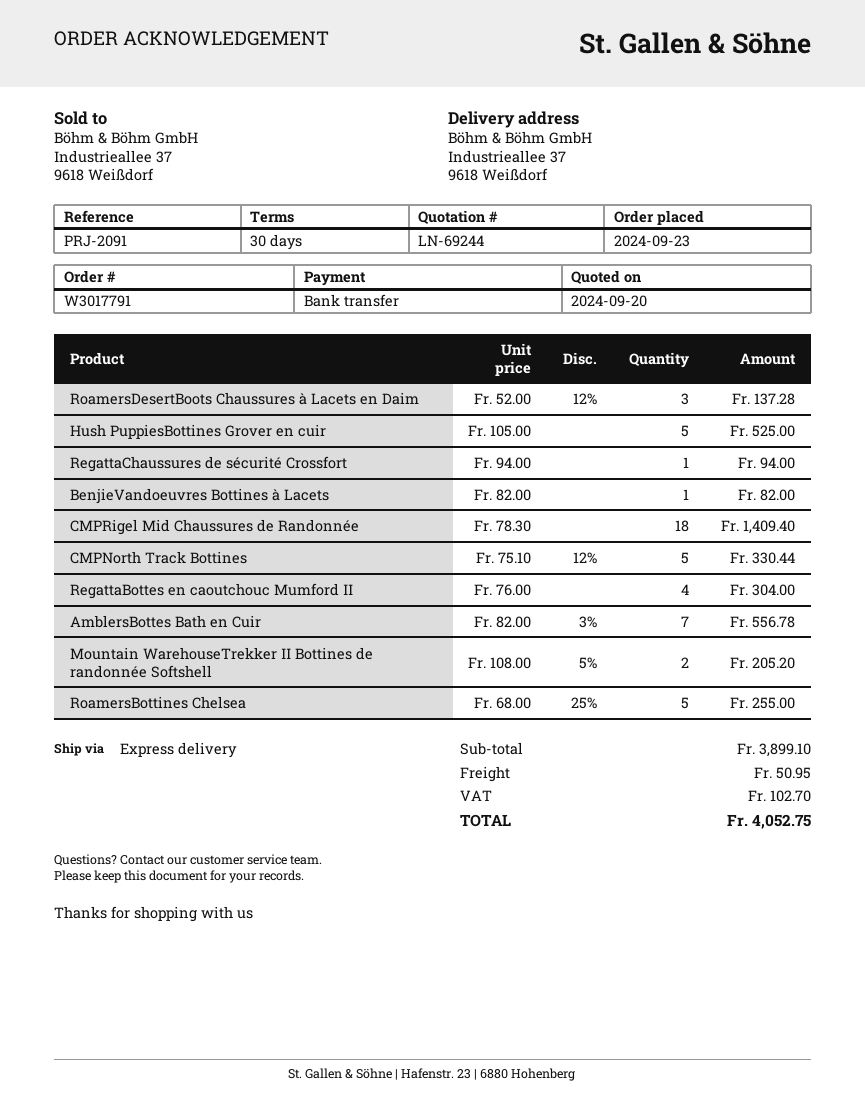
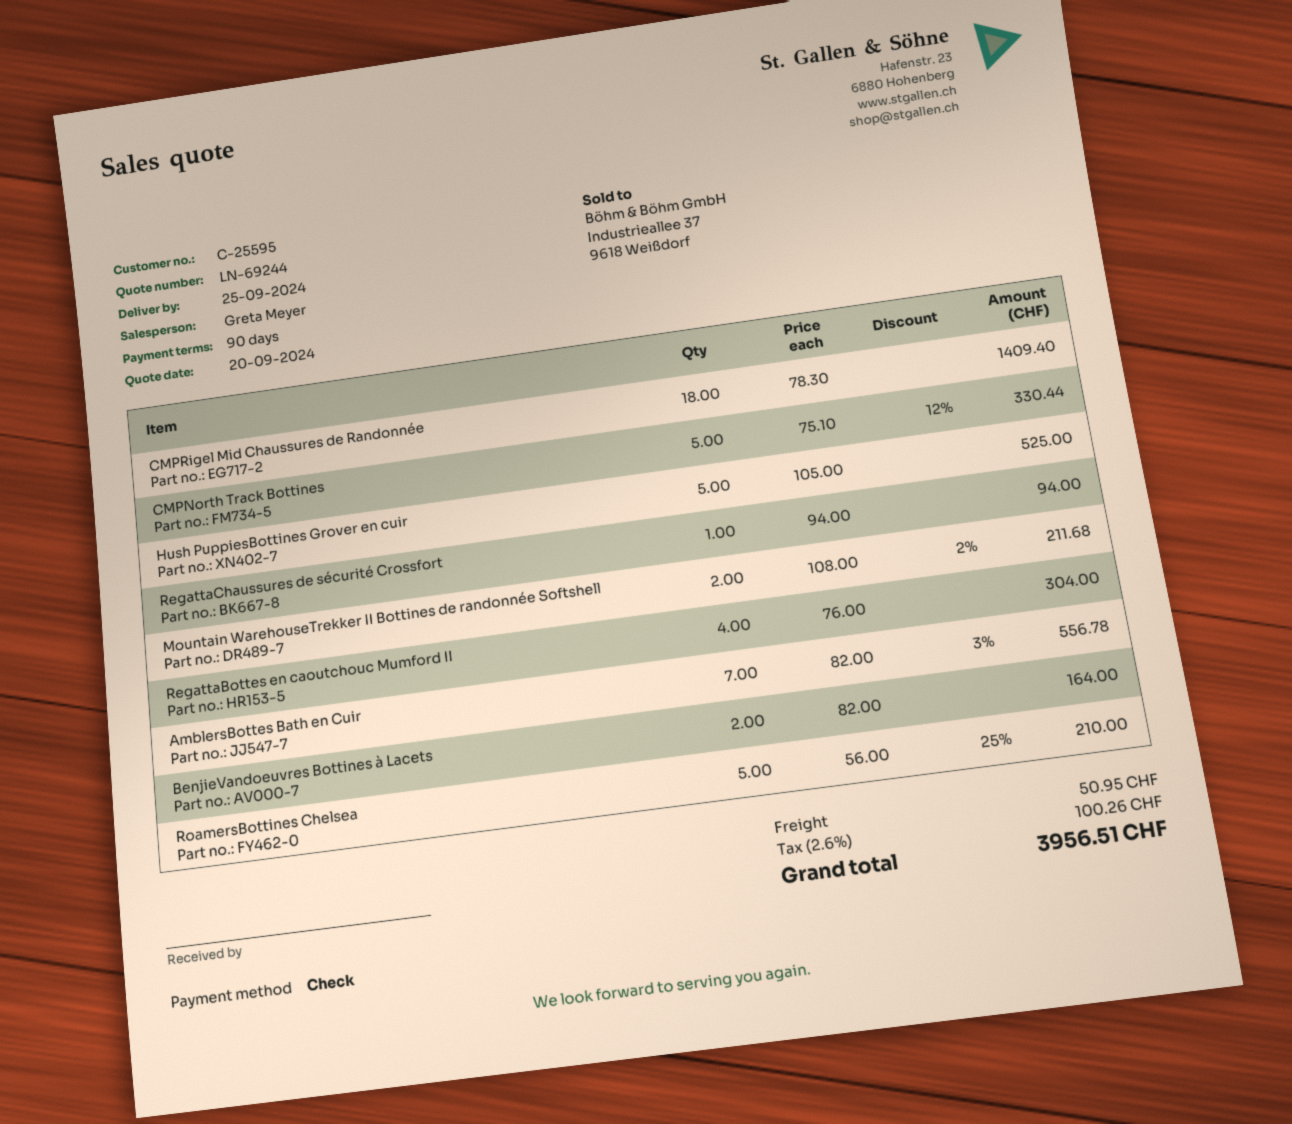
payment terms: 30 days -> 90 days
payment method: bank transfer -> cheque
RoamersDesertBoots Chaussures à Lacets en Daim: 3 x 52.00 - 12% = 137.28 -> none
BenjieVandoeuvres Bottines à Lacets: 1 x 82.00 = 82.00 -> 2 x 82.00 = 164.00
Mountain WarehouseTrekker II Bottines de randonnée Softshell: 2 x 108.00 - 5% = 205.20 -> 2 x 108.00 - 2% = 211.68
RoamersBottines Chelsea: 5 x 68.00 - 25% = 255.00 -> 5 x 56.00 - 25% = 210.00
tax: 102.70 -> 100.26
total: 4052.75 -> 3956.51

